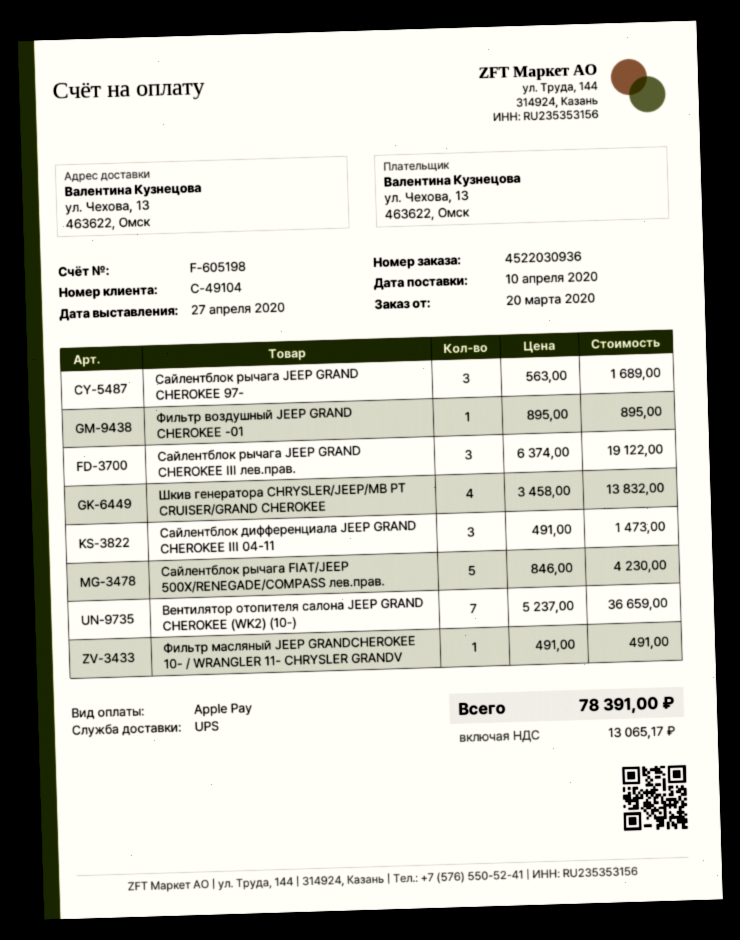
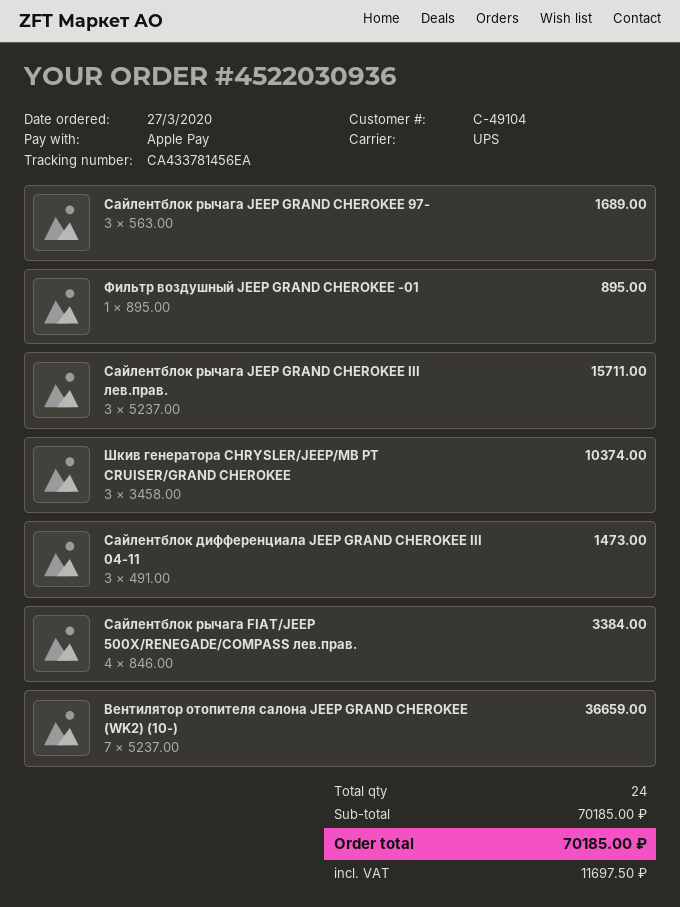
order date: 2020-03-20 -> 2020-03-27
Сайлентблок рычага JEEP GRAND CHEROKEE III лев.прав.: 3 x 6374.00 = 19122.00 -> 3 x 5237.00 = 15711.00
Шкив генератора CHRYSLER/JEEP/MB PT CRUISER/GRAND CHEROKEE: 4 x 3458.00 = 13832.00 -> 3 x 3458.00 = 10374.00
Сайлентблок рычага FIAT/JEEP 500X/RENEGADE/COMPASS лев.прав.: 5 x 846.00 = 4230.00 -> 4 x 846.00 = 3384.00
Фильтр масляный JEEP GRANDCHEROKEE 10- / WRANGLER 11- CHRYSLER GRANDV: 1 x 491.00 = 491.00 -> none
tax: 13065.17 -> 11697.50
total: 78391.00 -> 70185.00

